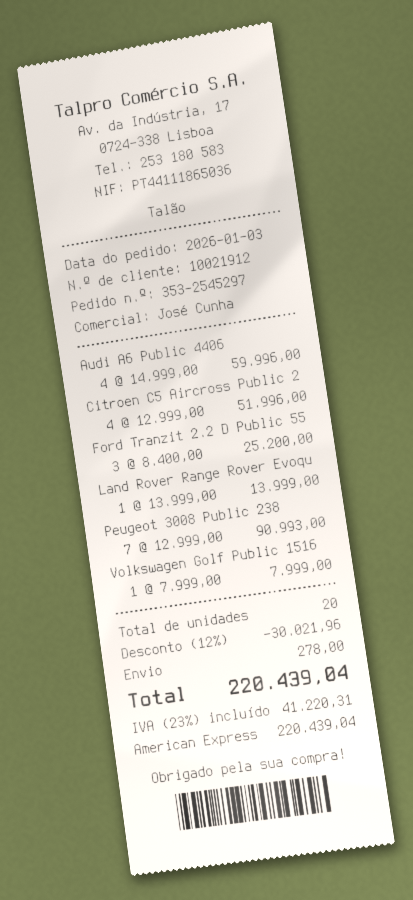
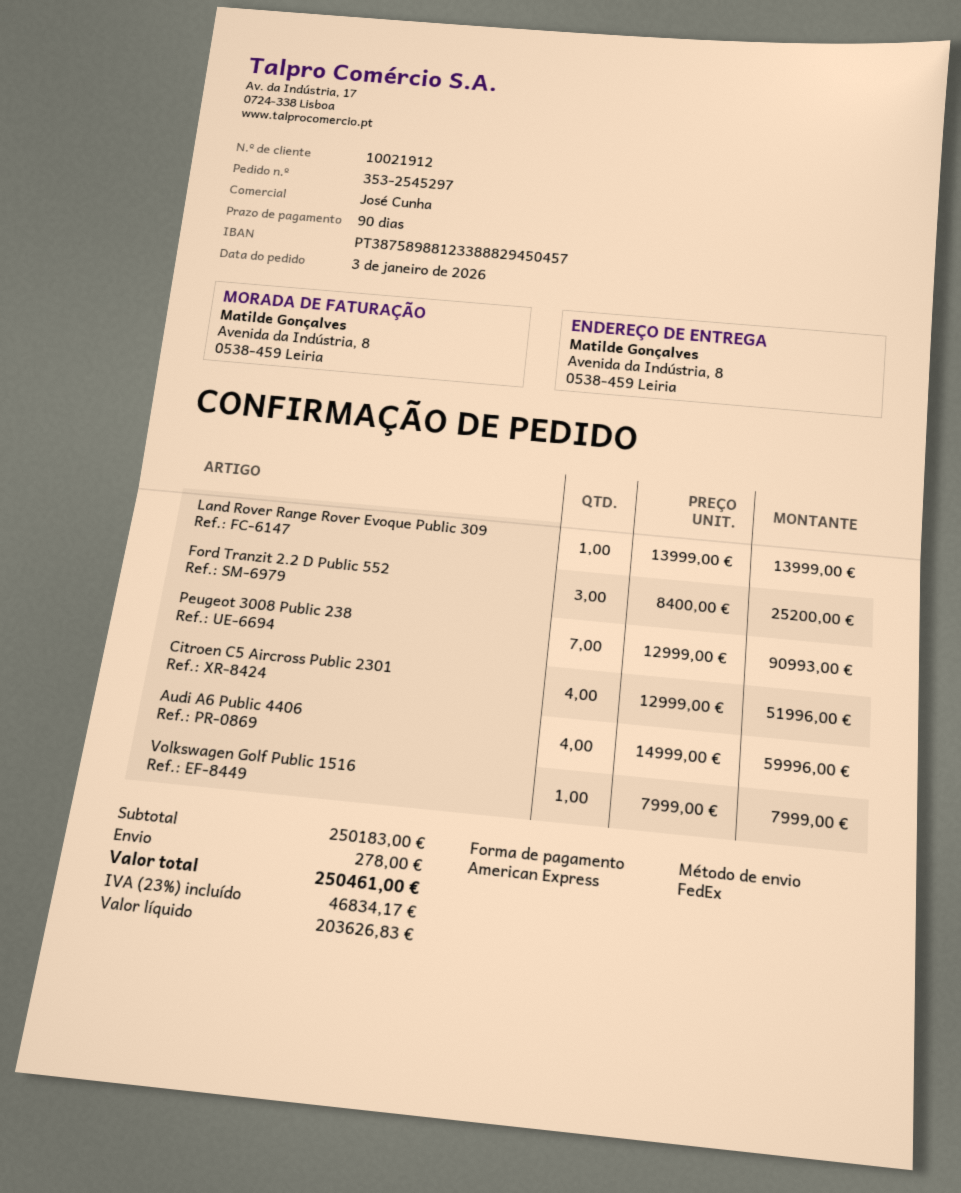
discount: 12% = 30021.96 -> none
tax: 23% = 41220.31 -> 23% = 46834.17
total: 220439.04 -> 250461.00

